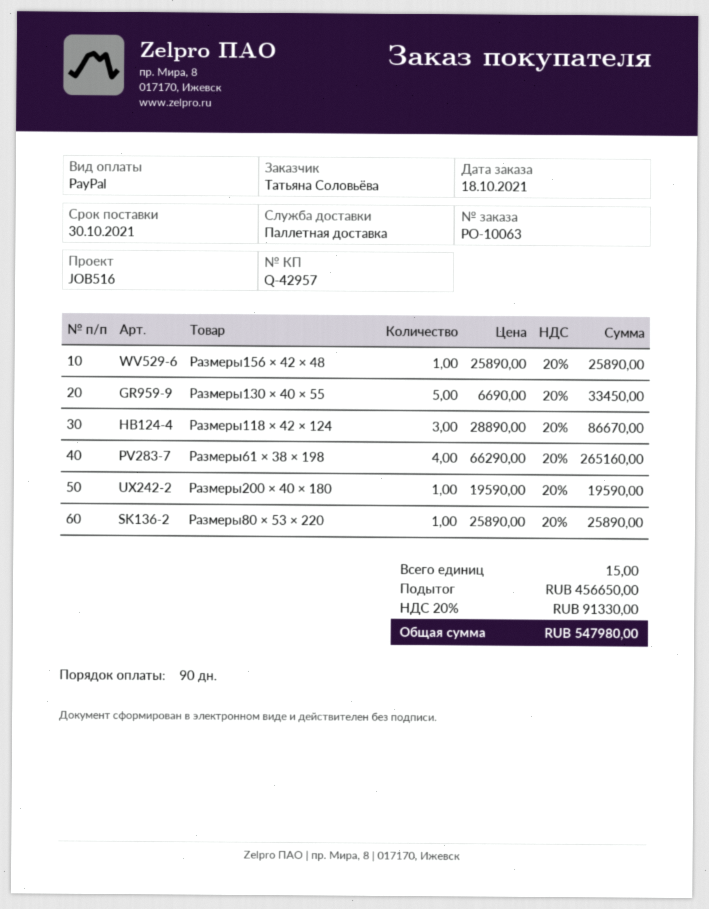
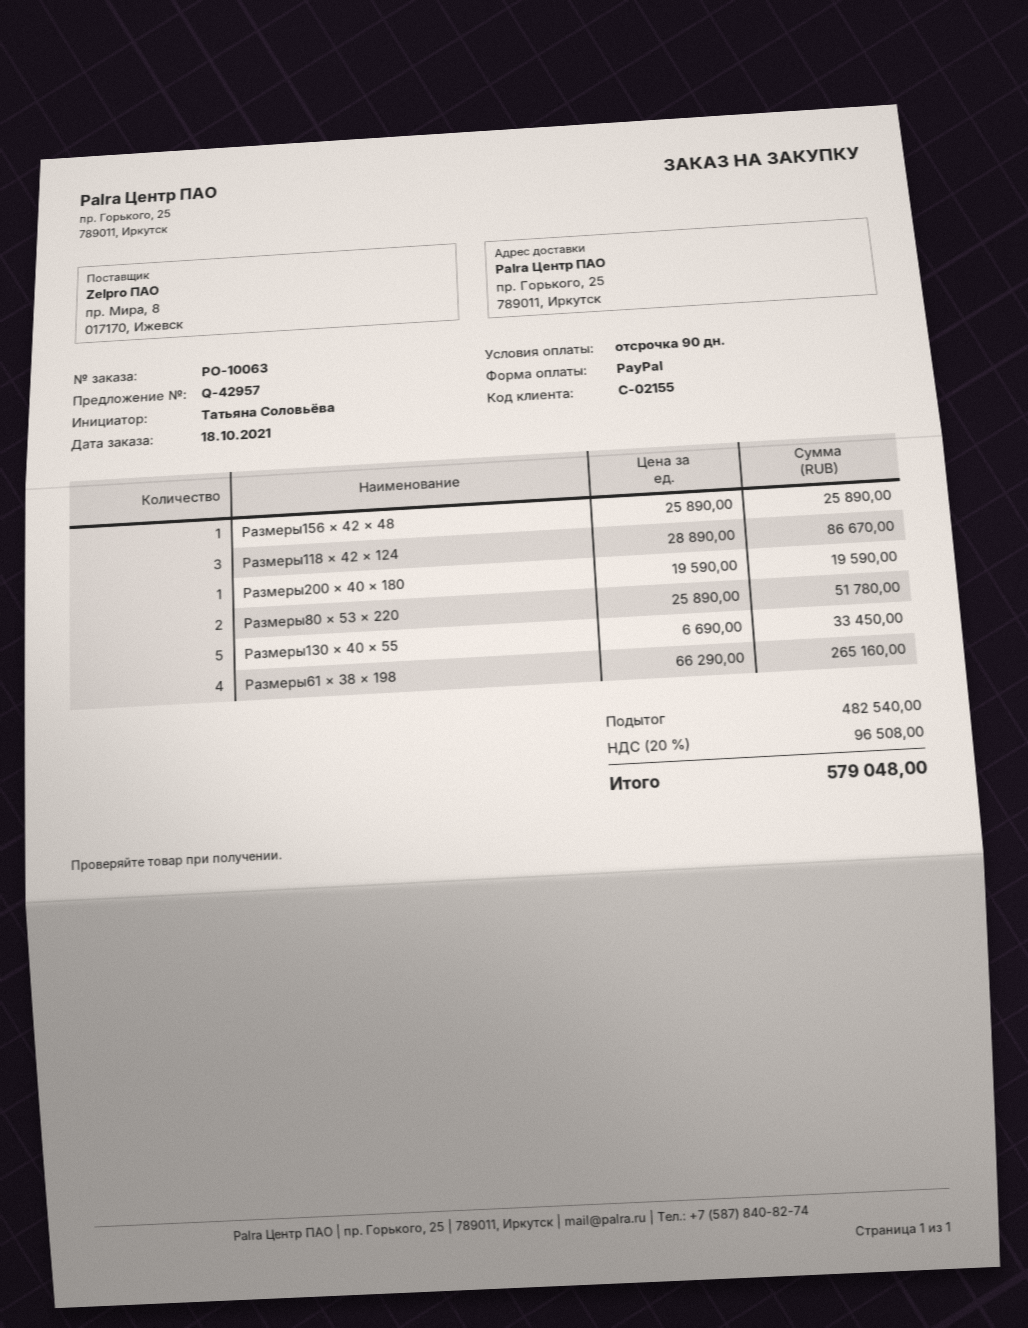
Размеры80 × 53 × 220: 1 x 25890.00 = 25890.00 -> 2 x 25890.00 = 51780.00
subtotal: 456650.00 -> 482540.00
tax: 20% = 91330.00 -> 20% = 96508.00
total: 547980.00 -> 579048.00

